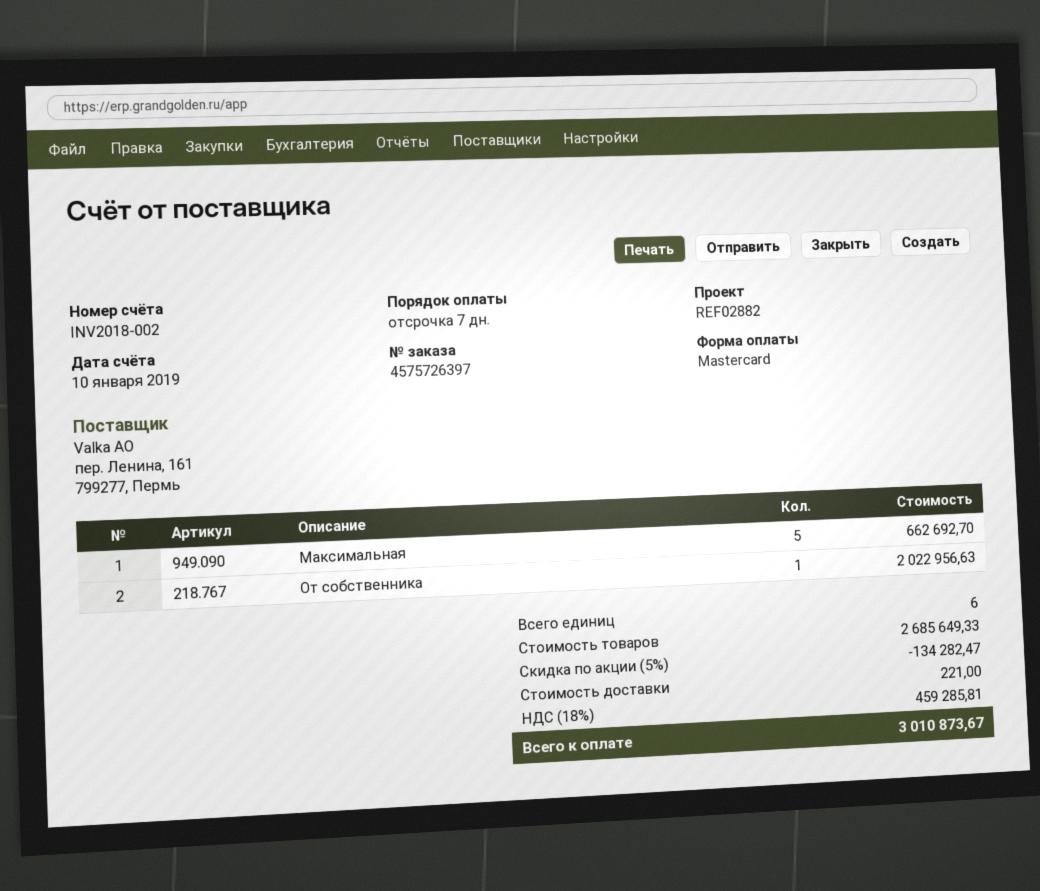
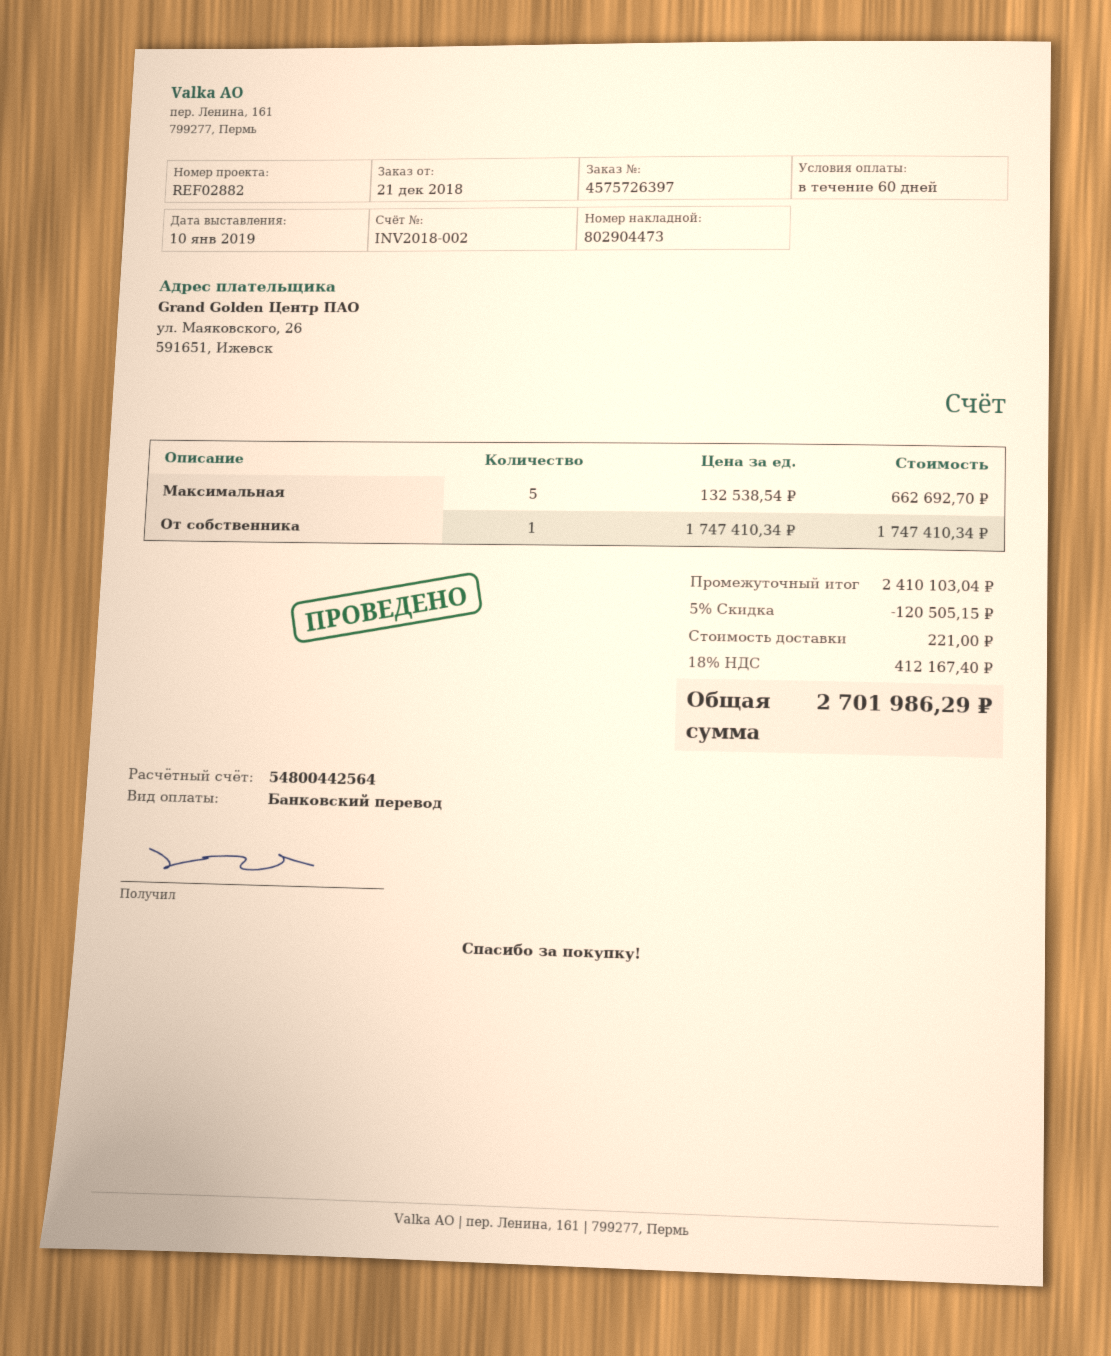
payment terms: 7 days -> 60 days
payment method: Mastercard -> bank transfer
От собственника: 1 for 2022956.63 -> 1 for 1747410.34
subtotal: 2685649.33 -> 2410103.04
discount: 5% = 134282.47 -> 5% = 120505.15
tax: 18% = 459285.81 -> 18% = 412167.40
total: 3010873.67 -> 2701986.29

